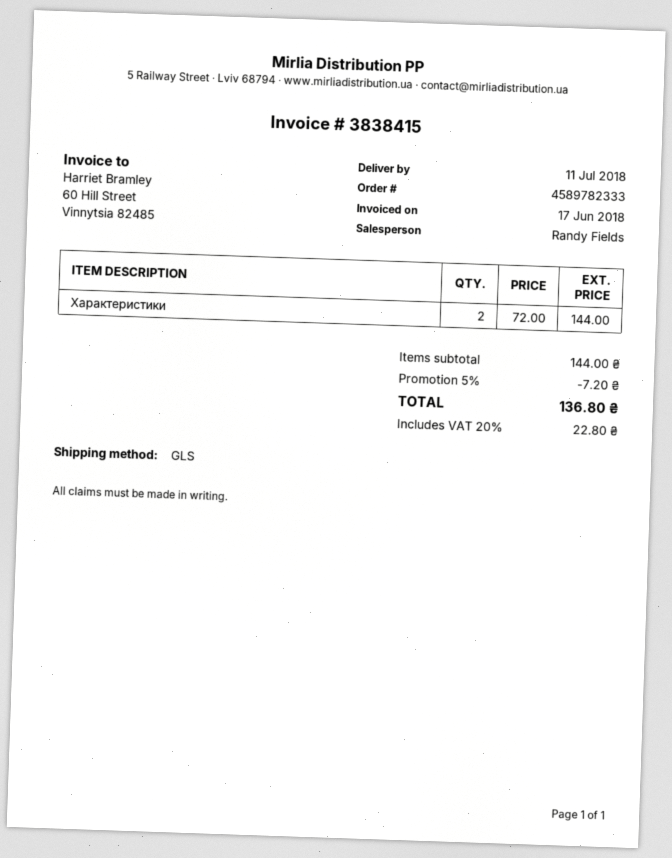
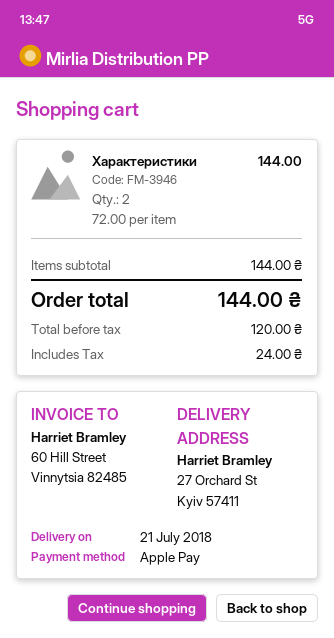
delivery date: 2018-07-11 -> 2018-07-21
discount: 5% = 7.20 -> none
tax: 22.80 -> 24.00
total: 136.80 -> 144.00

